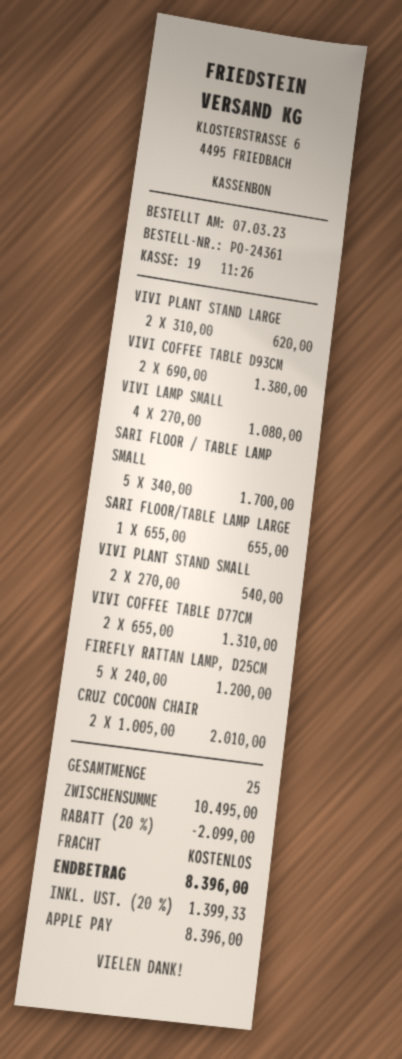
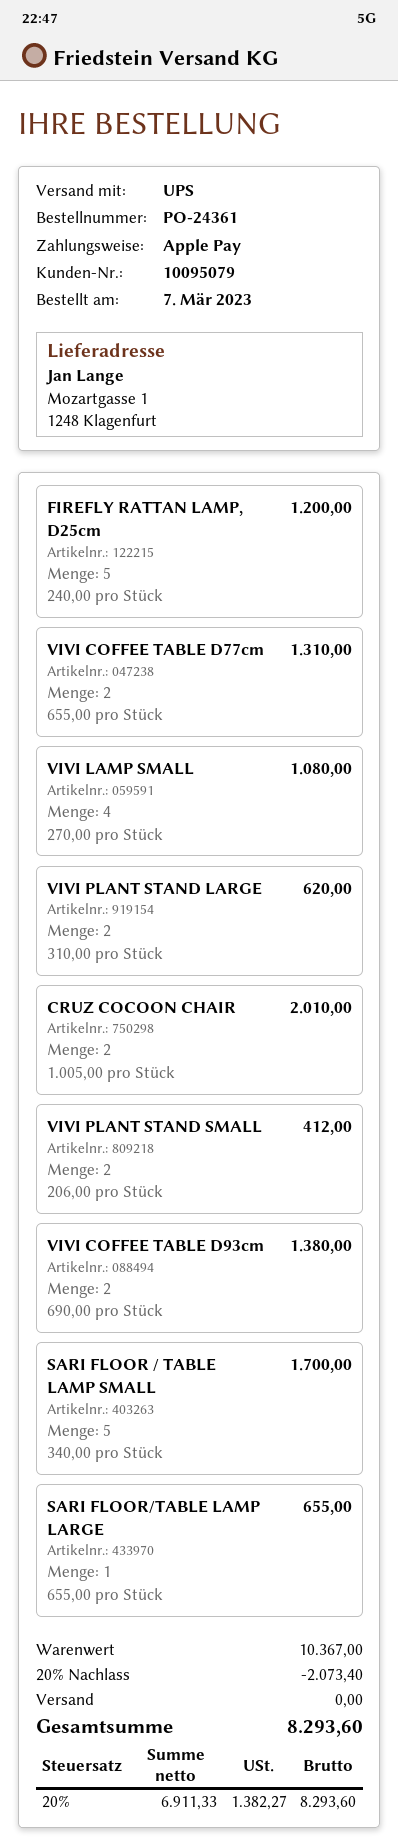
VIVI PLANT STAND SMALL: 2 x 270.00 = 540.00 -> 2 x 206.00 = 412.00
subtotal: 10495.00 -> 10367.00
discount: 20% = 2099.00 -> 20% = 2073.40
tax: 20% = 1399.33 -> 20% = 1382.27
total: 8396.00 -> 8293.60

